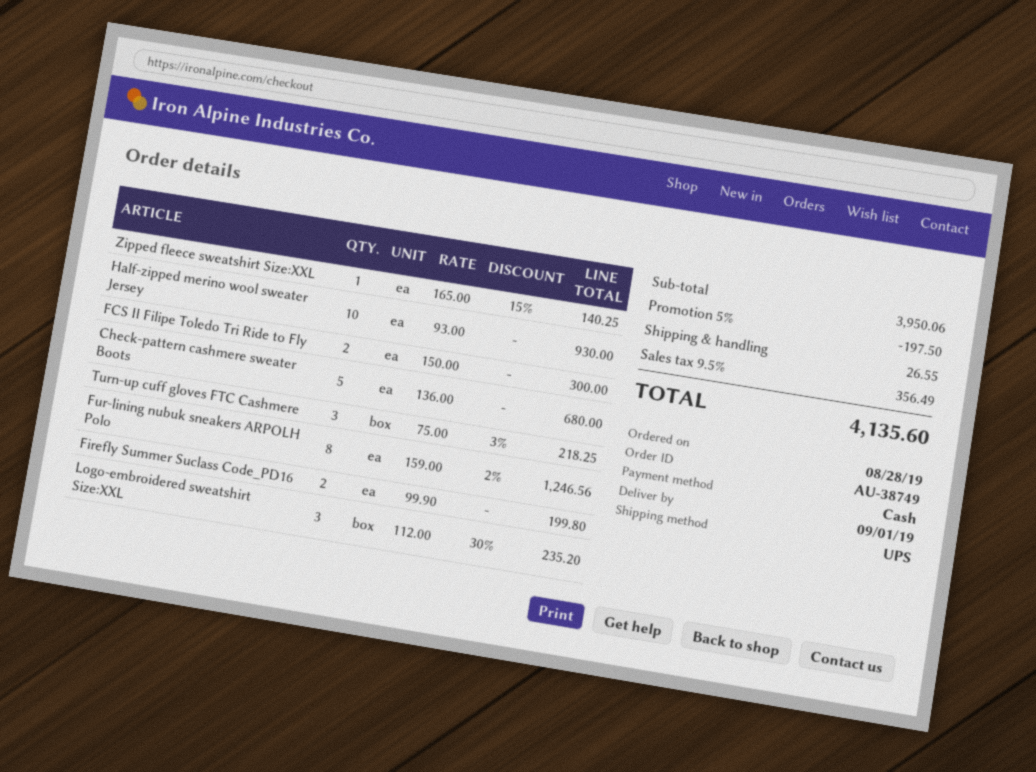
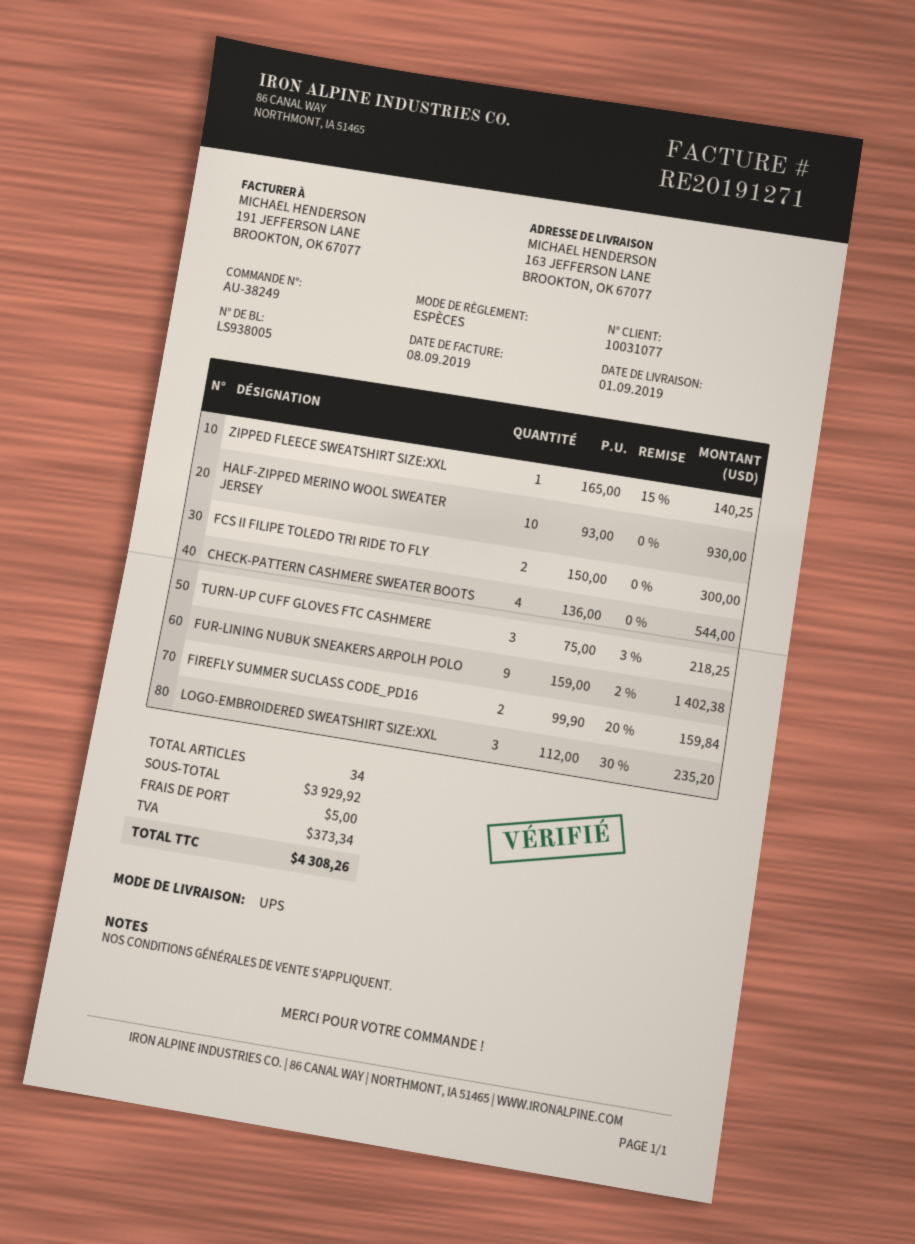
order number: AU-38749 -> AU-38249
Check-pattern cashmere sweater Boots: 5 x 136.00 = 680.00 -> 4 x 136.00 = 544.00
Fur-lining nubuk sneakers ARPOLH Polo: 8 x 159.00 - 2% = 1246.56 -> 9 x 159.00 - 2% = 1402.38
Firefly Summer Suclass Code_PD16: 2 x 99.90 = 199.80 -> 2 x 99.90 - 20% = 159.84
subtotal: 3950.06 -> 3929.92
discount: 5% = 197.50 -> none
shipping: 26.55 -> 5.00
tax: 356.49 -> 373.34
total: 4135.60 -> 4308.26

